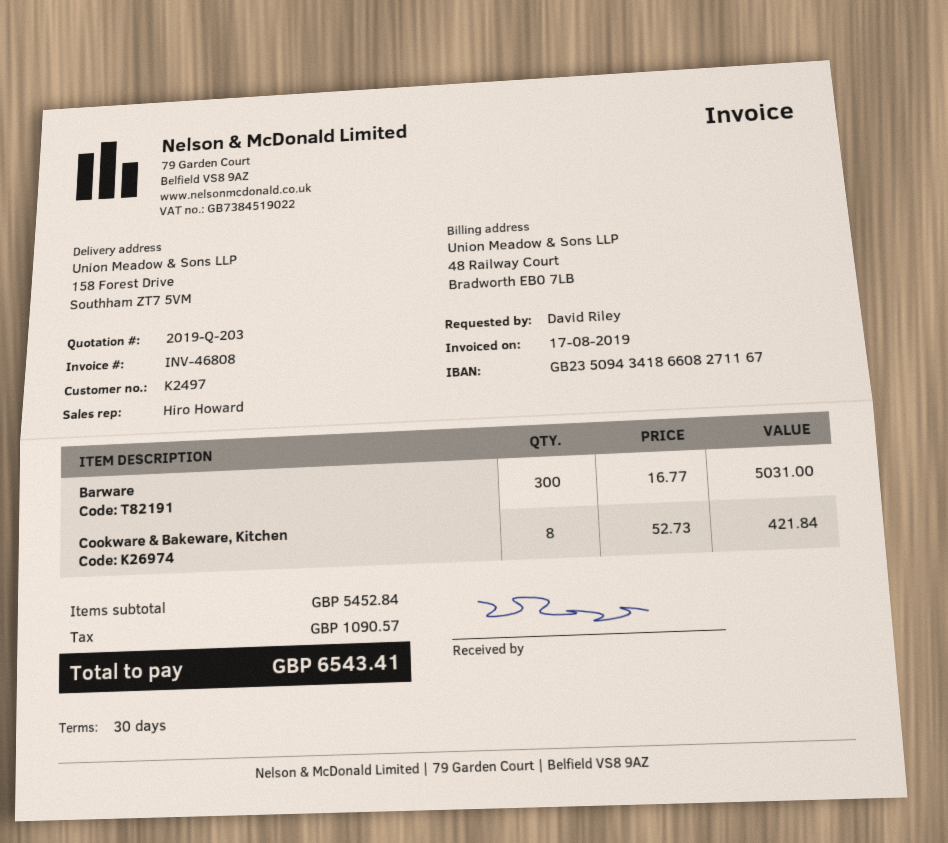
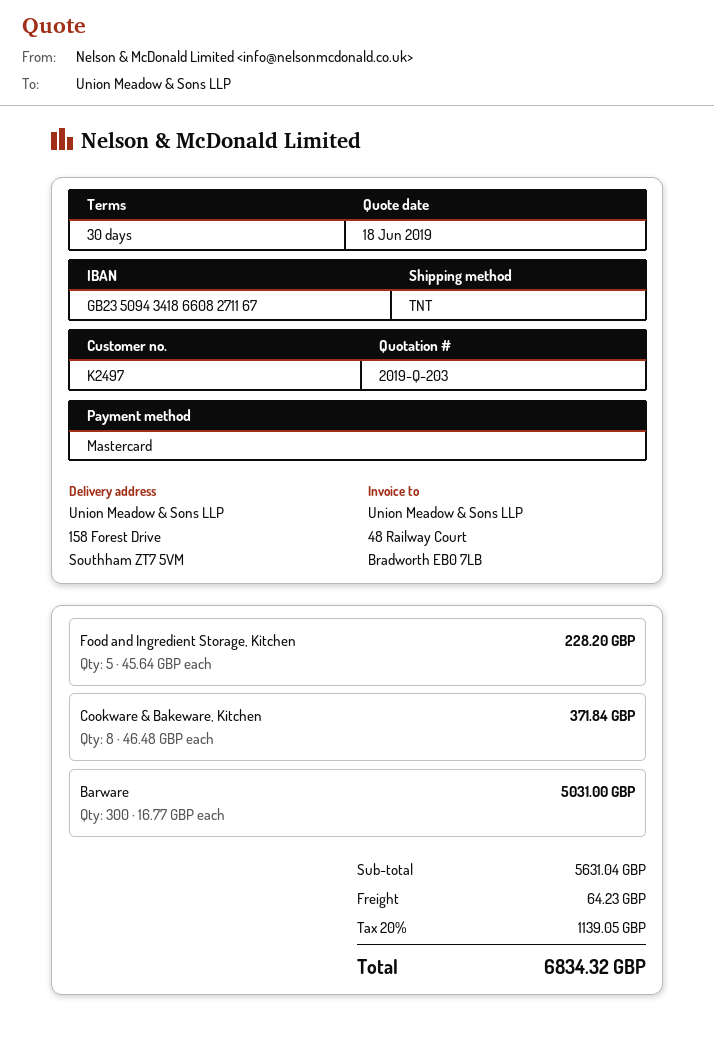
Cookware & Bakeware, Kitchen: 8 x 52.73 = 421.84 -> 8 x 46.48 = 371.84
Food and Ingredient Storage, Kitchen: none -> 5 x 45.64 = 228.20
subtotal: 5452.84 -> 5631.04
shipping: none -> 64.23
tax: 1090.57 -> 1139.05
total: 6543.41 -> 6834.32

